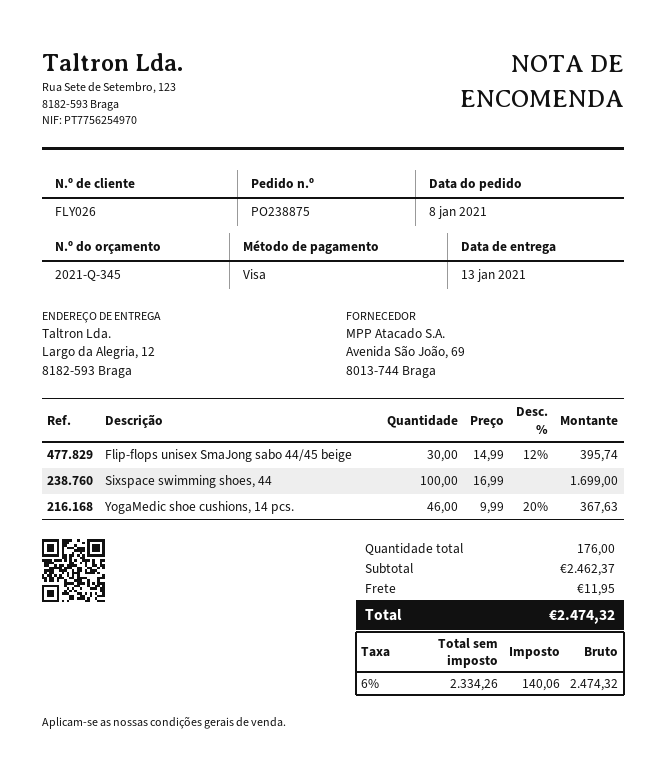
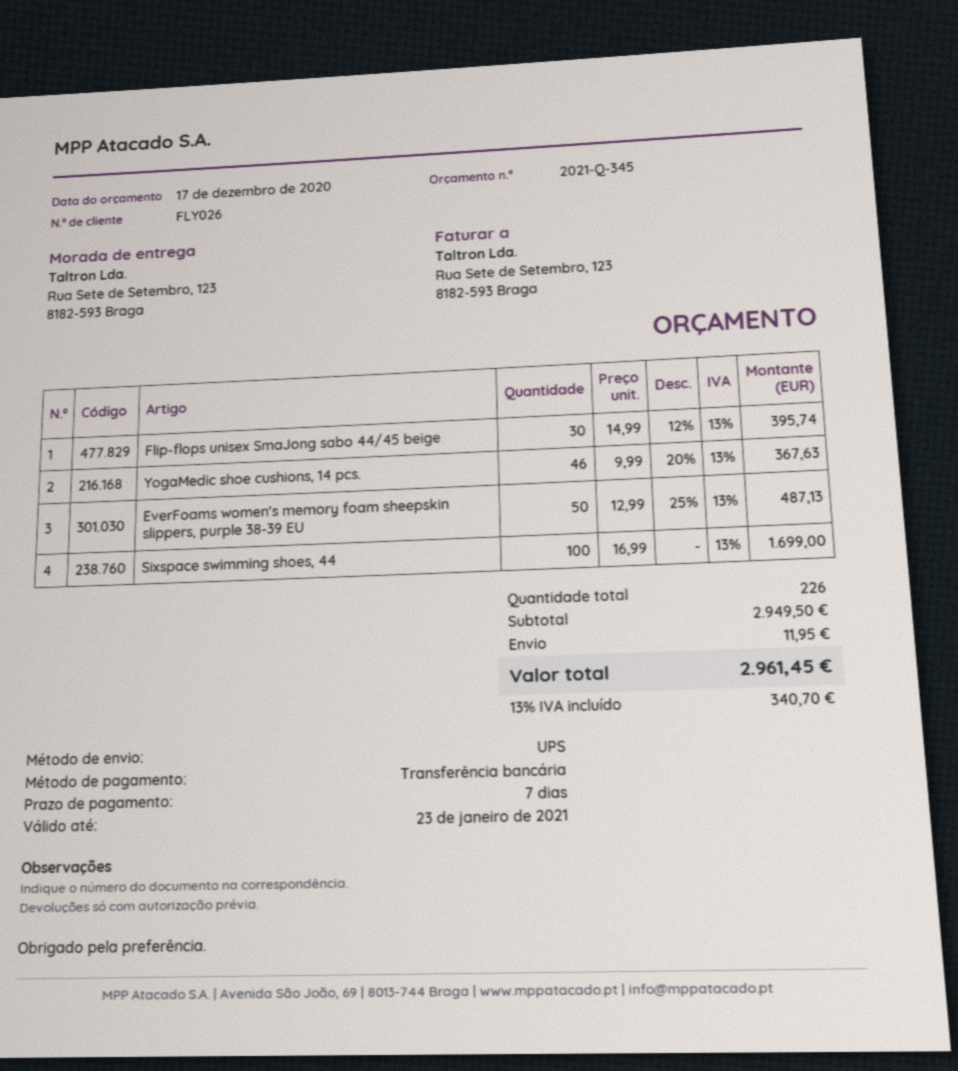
payment method: Visa -> bank transfer
ship to: Largo da Alegria, 12, 8182-593 Braga -> Rua Sete de Setembro, 123, 8182-593 Braga
EverFoams women's memory foam sheepskin slippers, purple 38-39 EU: none -> 50 x 12.99 - 25% = 487.13
total quantity: 176 -> 226
subtotal: 2462.37 -> 2949.50
tax: 6% = 140.06 -> 13% = 340.70
total: 2474.32 -> 2961.45

